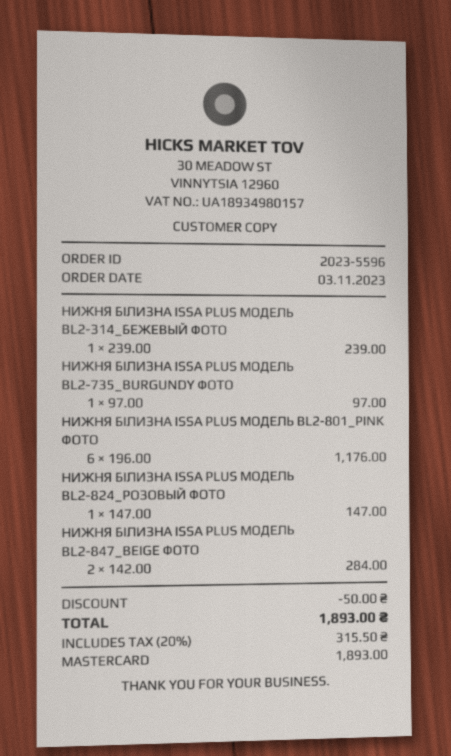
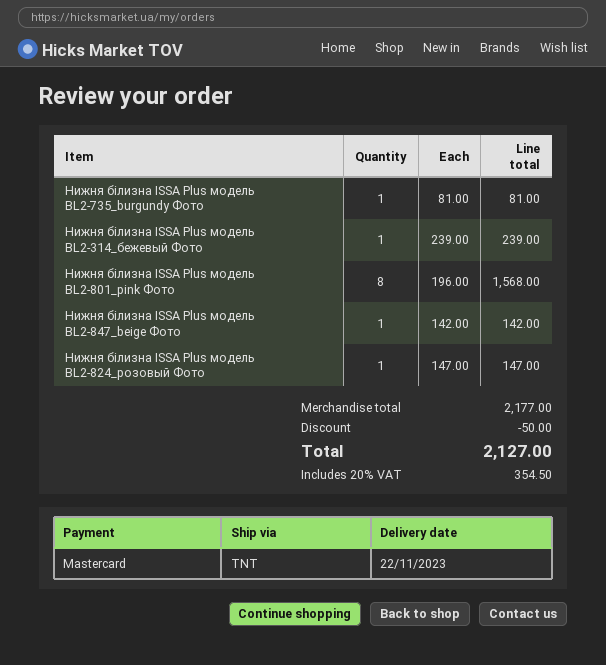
НИЖНЯ БІЛИЗНА ISSA PLUS МОДЕЛЬ BL2-735_BURGUNDY ФОТО: 1 x 97.00 = 97.00 -> 1 x 81.00 = 81.00
НИЖНЯ БІЛИЗНА ISSA PLUS МОДЕЛЬ BL2-801_PINK ФОТО: 6 x 196.00 = 1176.00 -> 8 x 196.00 = 1568.00
НИЖНЯ БІЛИЗНА ISSA PLUS МОДЕЛЬ BL2-847_BEIGE ФОТО: 2 x 142.00 = 284.00 -> 1 x 142.00 = 142.00
tax: 20% = 315.50 -> 20% = 354.50
total: 1893.00 -> 2127.00

